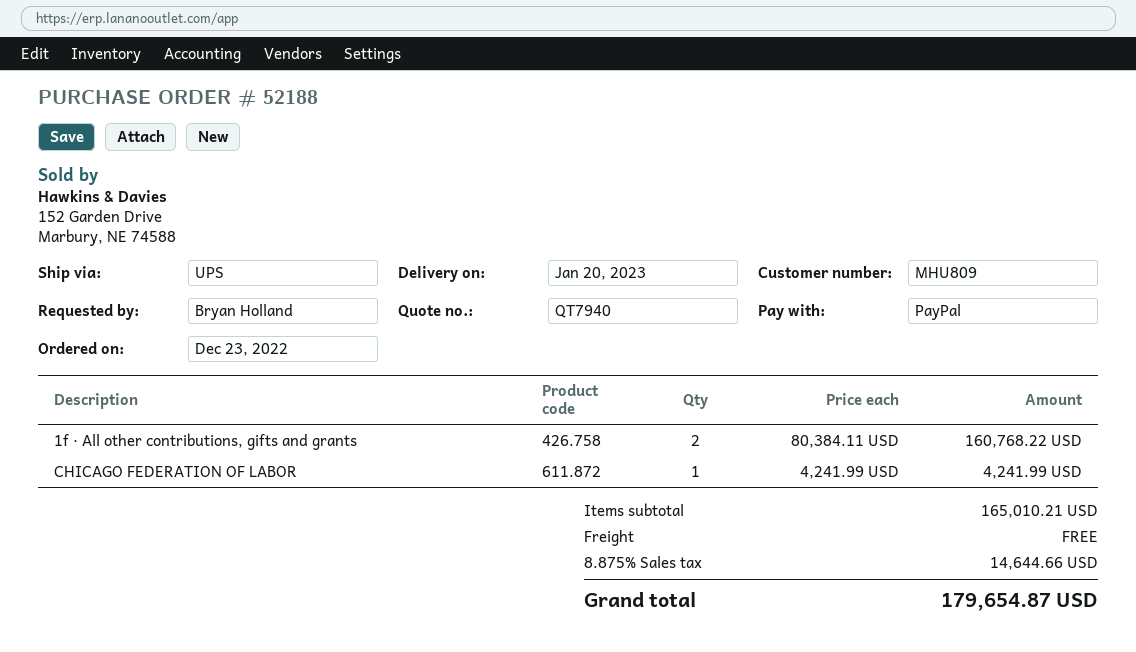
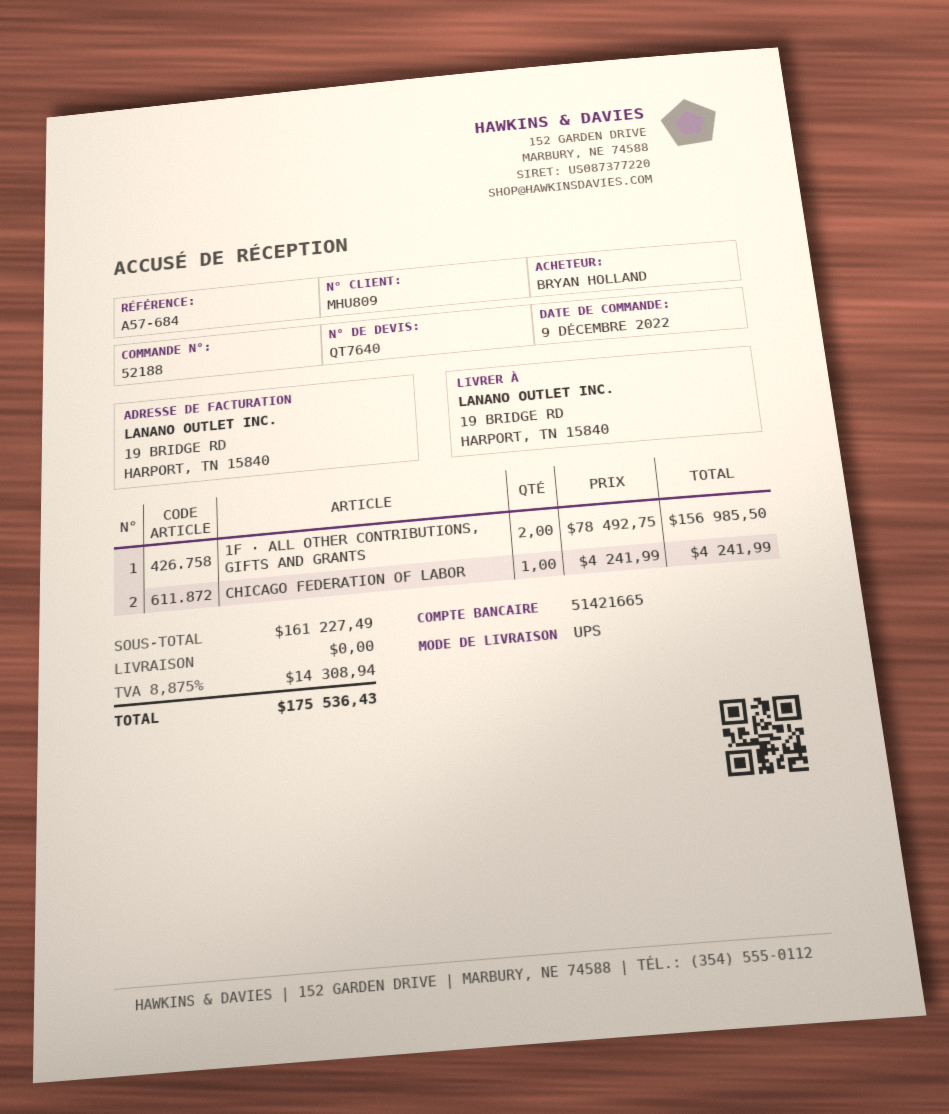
quote number: QT7940 -> QT7640
order date: 2022-12-23 -> 2022-12-09
1f · All other contributions, gifts and grants: 2 x 80384.11 = 160768.22 -> 2 x 78492.75 = 156985.50
subtotal: 165010.21 -> 161227.49
tax: 8.875% = 14644.66 -> 8.875% = 14308.94
total: 179654.87 -> 175536.43

